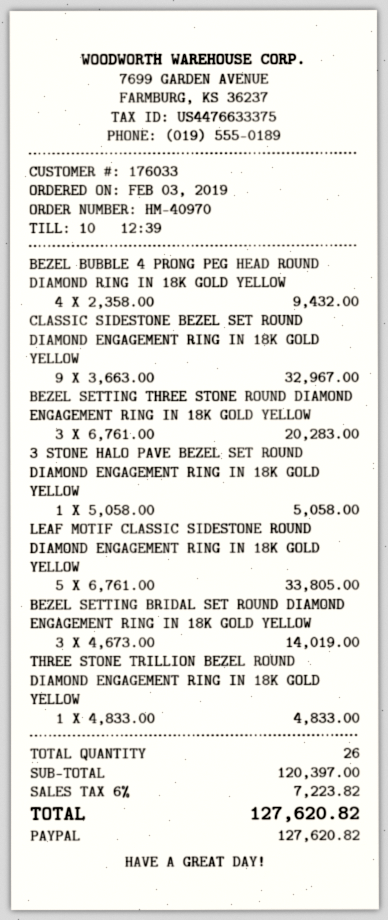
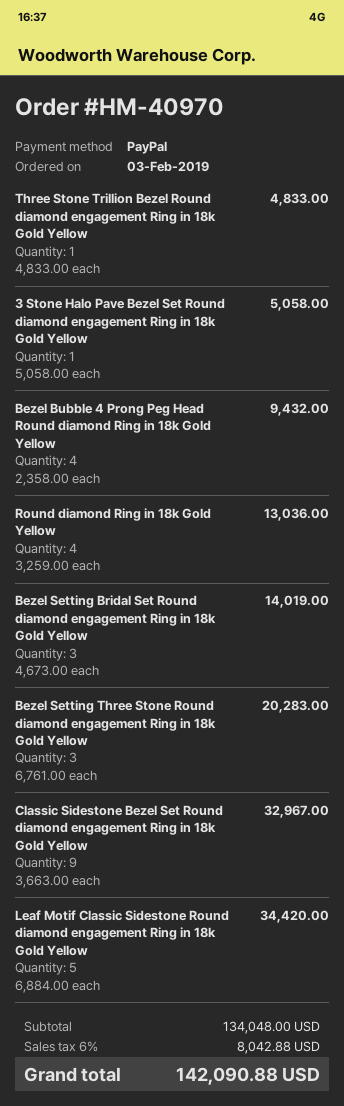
LEAF MOTIF CLASSIC SIDESTONE ROUND DIAMOND ENGAGEMENT RING IN 18K GOLD YELLOW: 5 x 6761.00 = 33805.00 -> 5 x 6884.00 = 34420.00
Round diamond Ring in 18k Gold Yellow: none -> 4 x 3259.00 = 13036.00
subtotal: 120397.00 -> 134048.00
tax: 6% = 7223.82 -> 6% = 8042.88
total: 127620.82 -> 142090.88

